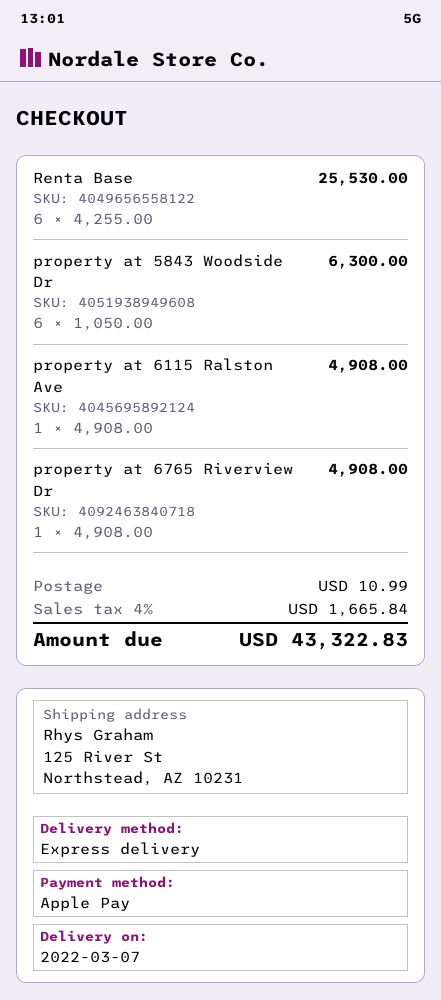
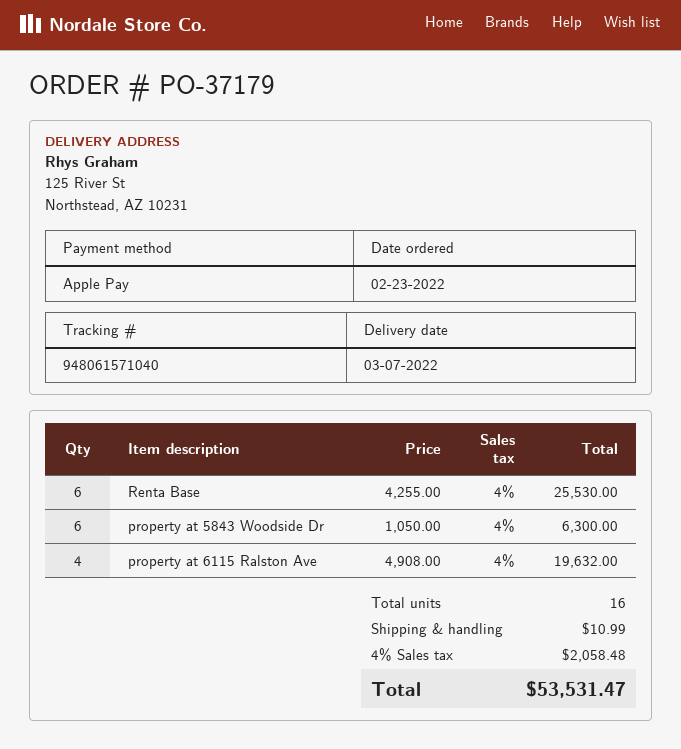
property at 6115 Ralston Ave: 1 x 4908.00 = 4908.00 -> 4 x 4908.00 = 19632.00
property at 6765 Riverview Dr: 1 x 4908.00 = 4908.00 -> none
tax: 4% = 1665.84 -> 4% = 2058.48
total: 43322.83 -> 53531.47

